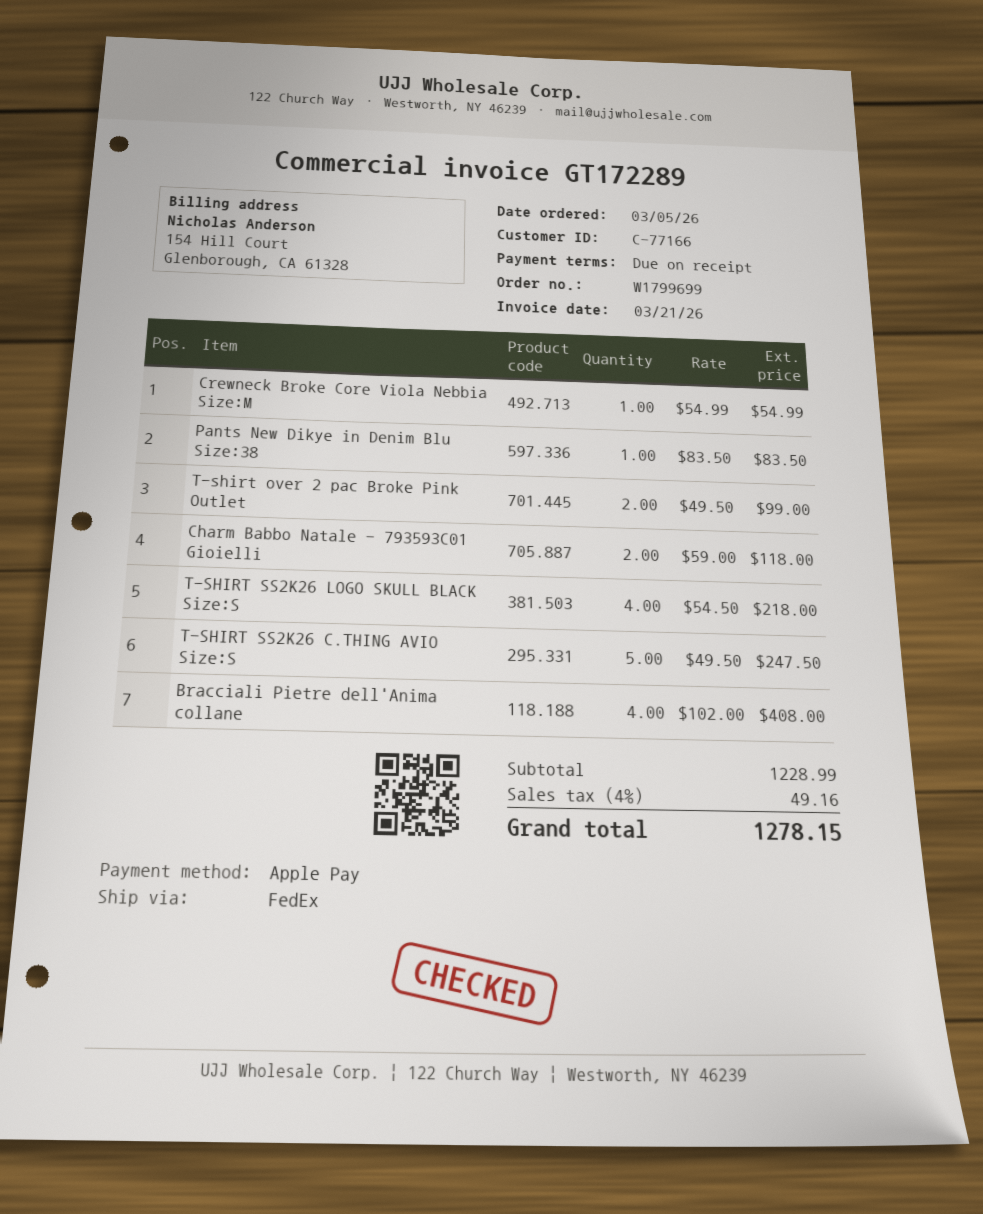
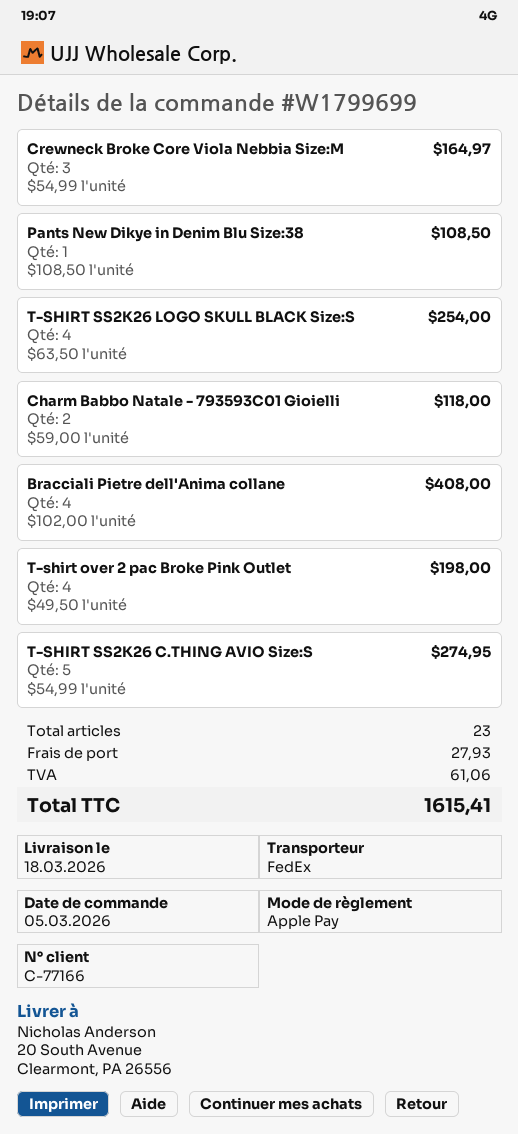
Crewneck Broke Core Viola Nebbia Size:M: 1 x 54.99 = 54.99 -> 3 x 54.99 = 164.97
Pants New Dikye in Denim Blu Size:38: 1 x 83.50 = 83.50 -> 1 x 108.50 = 108.50
T-shirt over 2 pac Broke Pink Outlet: 2 x 49.50 = 99.00 -> 4 x 49.50 = 198.00
T-SHIRT SS2K26 LOGO SKULL BLACK Size:S: 4 x 54.50 = 218.00 -> 4 x 63.50 = 254.00
T-SHIRT SS2K26 C.THING AVIO Size:S: 5 x 49.50 = 247.50 -> 5 x 54.99 = 274.95
shipping: none -> 27.93
tax: 49.16 -> 61.06
total: 1278.15 -> 1615.41

